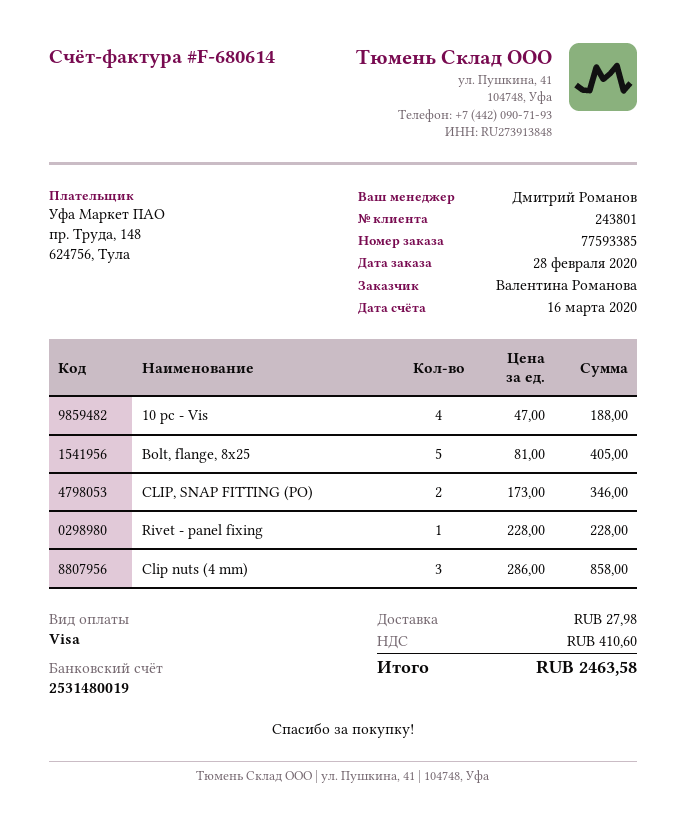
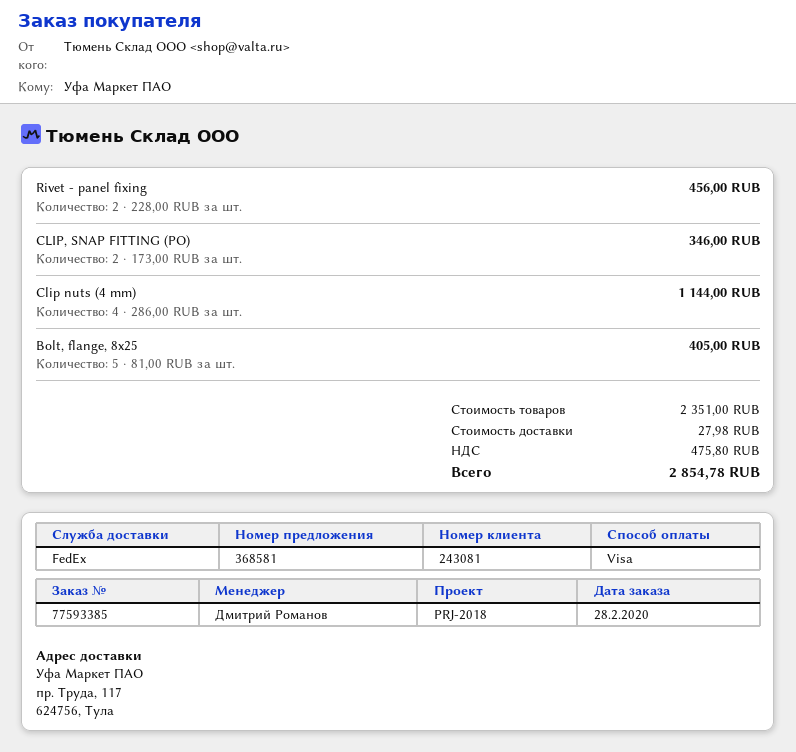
customer number: 243801 -> 243081
10 pc - Vis: 4 x 47.00 = 188.00 -> none
Rivet - panel fixing: 1 x 228.00 = 228.00 -> 2 x 228.00 = 456.00
Clip nuts (4 mm): 3 x 286.00 = 858.00 -> 4 x 286.00 = 1144.00
tax: 410.60 -> 475.80
total: 2463.58 -> 2854.78

